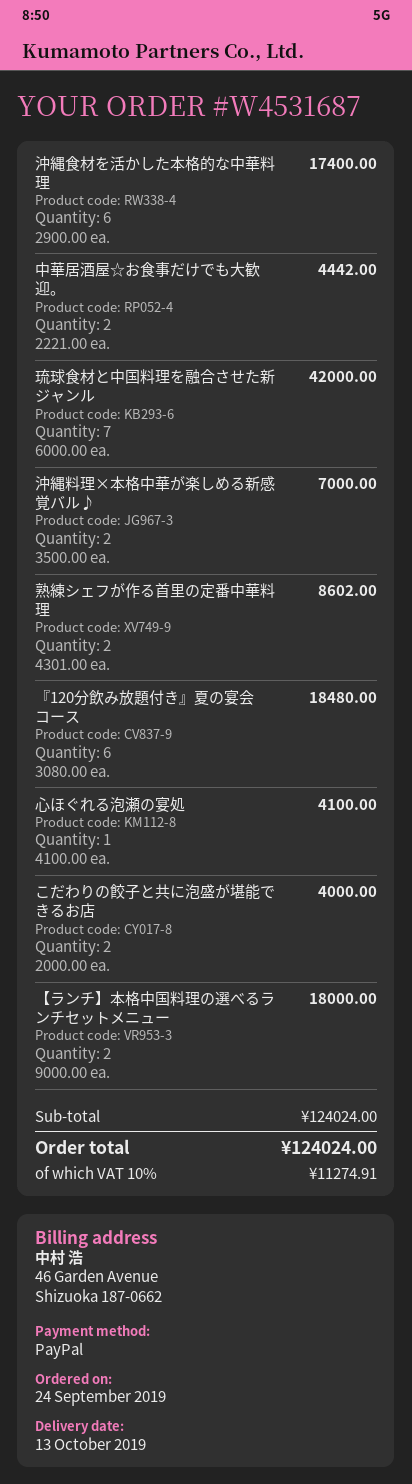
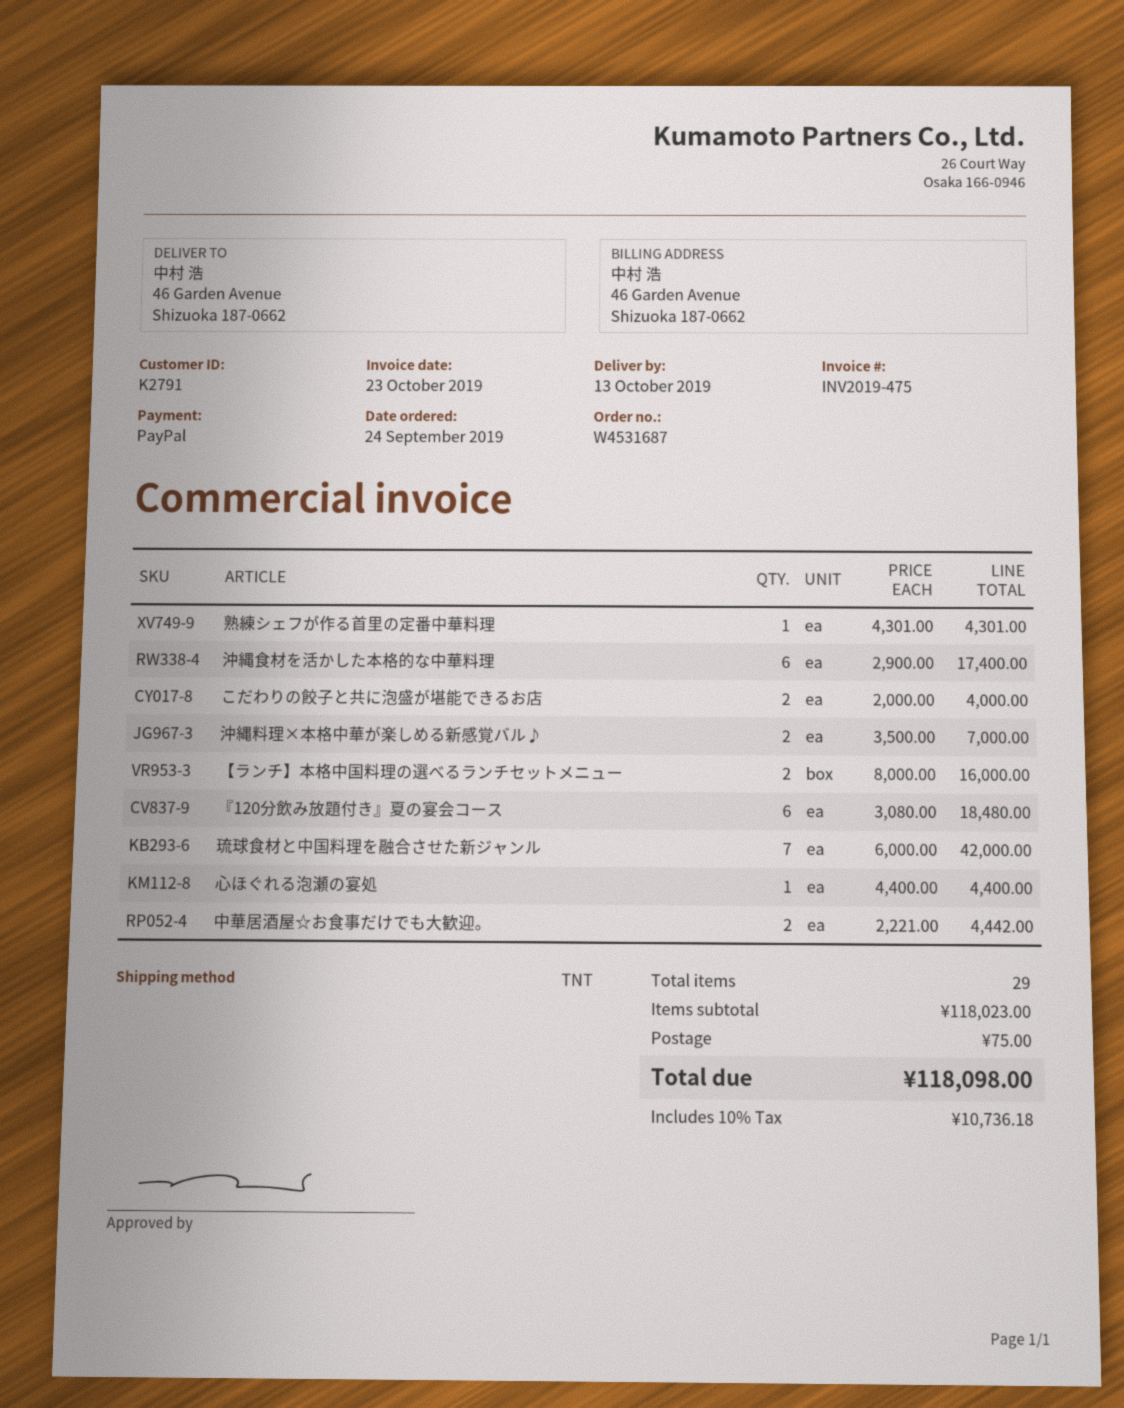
熟練シェフが作る首里の定番中華料理: 2 x 4301.00 = 8602.00 -> 1 x 4301.00 = 4301.00
心ほぐれる泡瀬の宴処: 1 x 4100.00 = 4100.00 -> 1 x 4400.00 = 4400.00
【ランチ】本格中国料理の選べるランチセットメニュー: 2 x 9000.00 = 18000.00 -> 2 x 8000.00 = 16000.00
subtotal: 124024.00 -> 118023.00
shipping: none -> 75.00
tax: 10% = 11274.91 -> 10% = 10736.18
total: 124024.00 -> 118098.00

